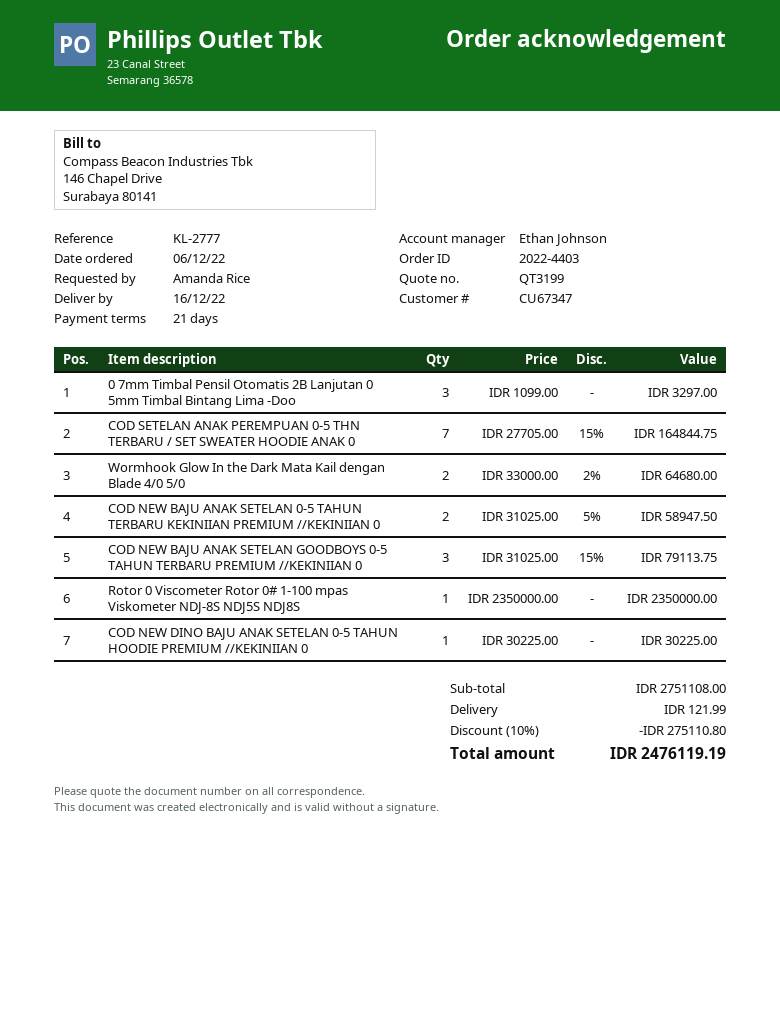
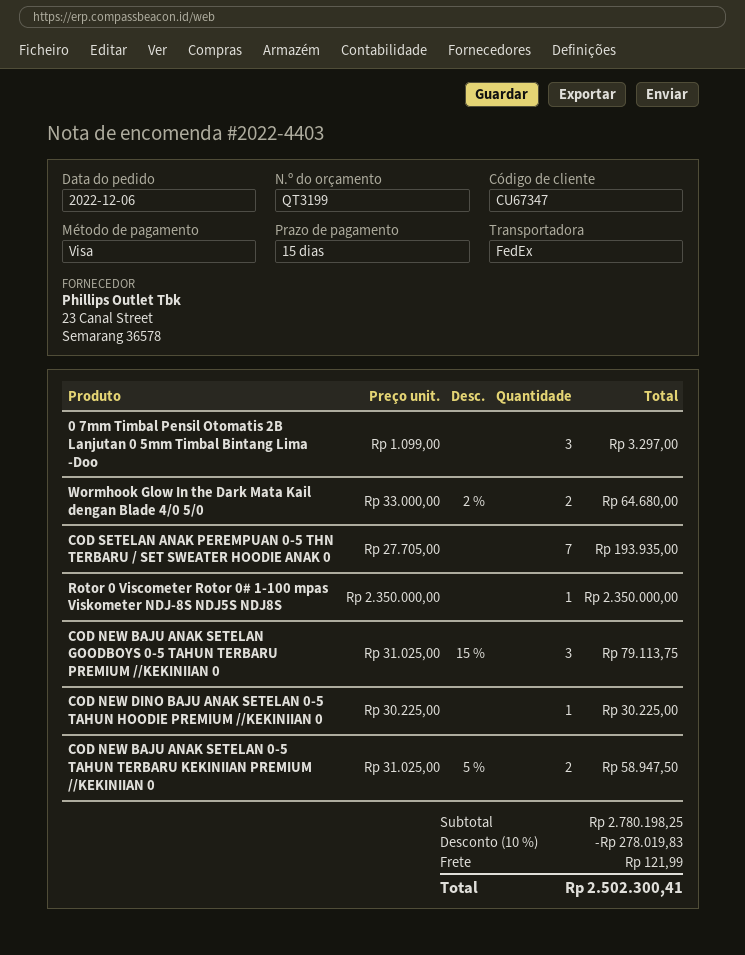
payment terms: 21 days -> 15 days
COD SETELAN ANAK PEREMPUAN 0-5 THN TERBARU / SET SWEATER HOODIE ANAK 0: 7 x 27705.00 - 15% = 164844.75 -> 7 x 27705.00 = 193935.00
subtotal: 2751108.00 -> 2780198.25
discount: 10% = 275110.80 -> 10% = 278019.83
total: 2476119.19 -> 2502300.41

